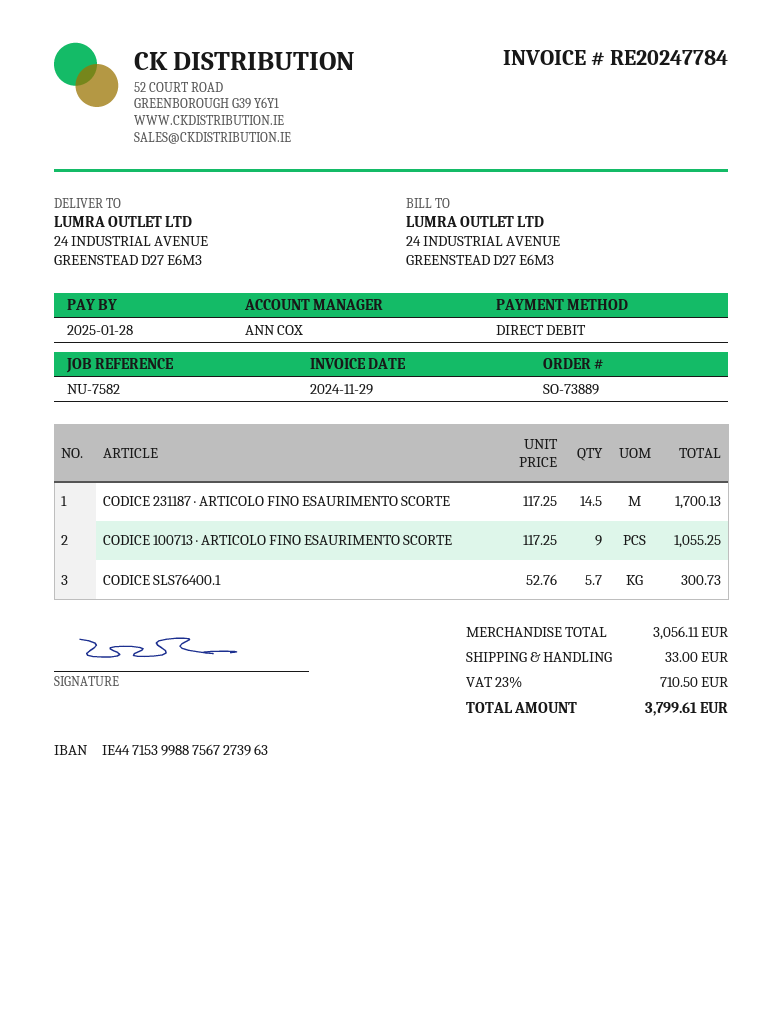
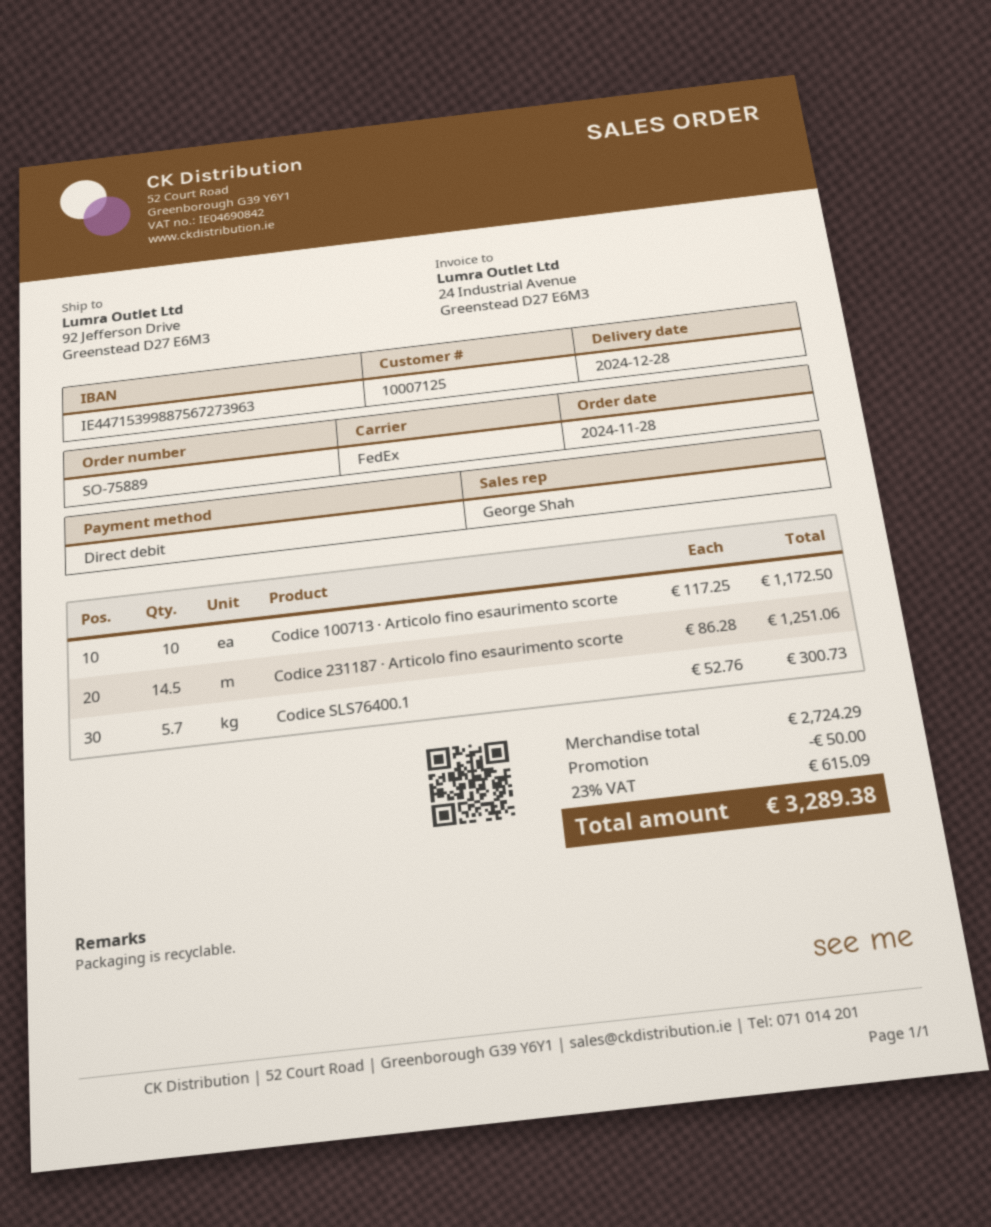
order number: SO-73889 -> SO-75889
sales rep: ANN COX -> George Shah
ship to: 24 INDUSTRIAL AVENUE, GREENSTEAD D27 E6M3 -> 92 Jefferson Drive, Greenstead D27 E6M3
CODICE 231187 · ARTICOLO FINO ESAURIMENTO SCORTE: 14.5 x 117.25 = 1700.13 -> 14.5 x 86.28 = 1251.06
CODICE 100713 · ARTICOLO FINO ESAURIMENTO SCORTE: 9 x 117.25 = 1055.25 -> 10 x 117.25 = 1172.50
subtotal: 3056.11 -> 2724.29
discount: none -> 50.00
shipping: 33.00 -> none
tax: 23% = 710.50 -> 23% = 615.09
total: 3799.61 -> 3289.38

